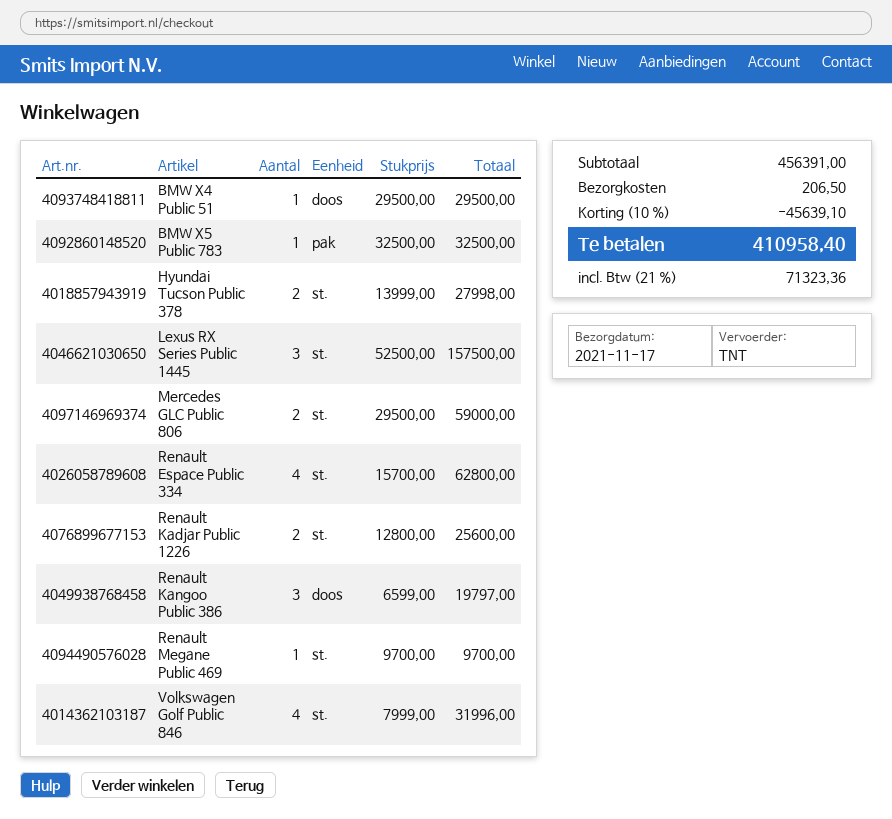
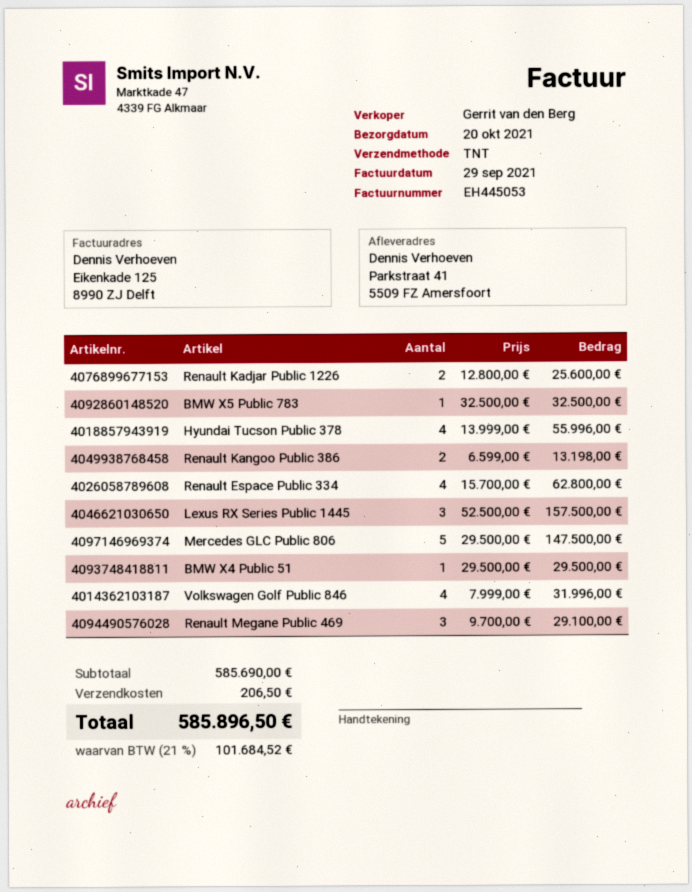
delivery date: 2021-11-17 -> 2021-10-20
Hyundai Tucson Public 378: 2 x 13999.00 = 27998.00 -> 4 x 13999.00 = 55996.00
Mercedes GLC Public 806: 2 x 29500.00 = 59000.00 -> 5 x 29500.00 = 147500.00
Renault Kangoo Public 386: 3 x 6599.00 = 19797.00 -> 2 x 6599.00 = 13198.00
Renault Megane Public 469: 1 x 9700.00 = 9700.00 -> 3 x 9700.00 = 29100.00
subtotal: 456391.00 -> 585690.00
discount: 10% = 45639.10 -> none
tax: 21% = 71323.36 -> 21% = 101684.52
total: 410958.40 -> 585896.50

